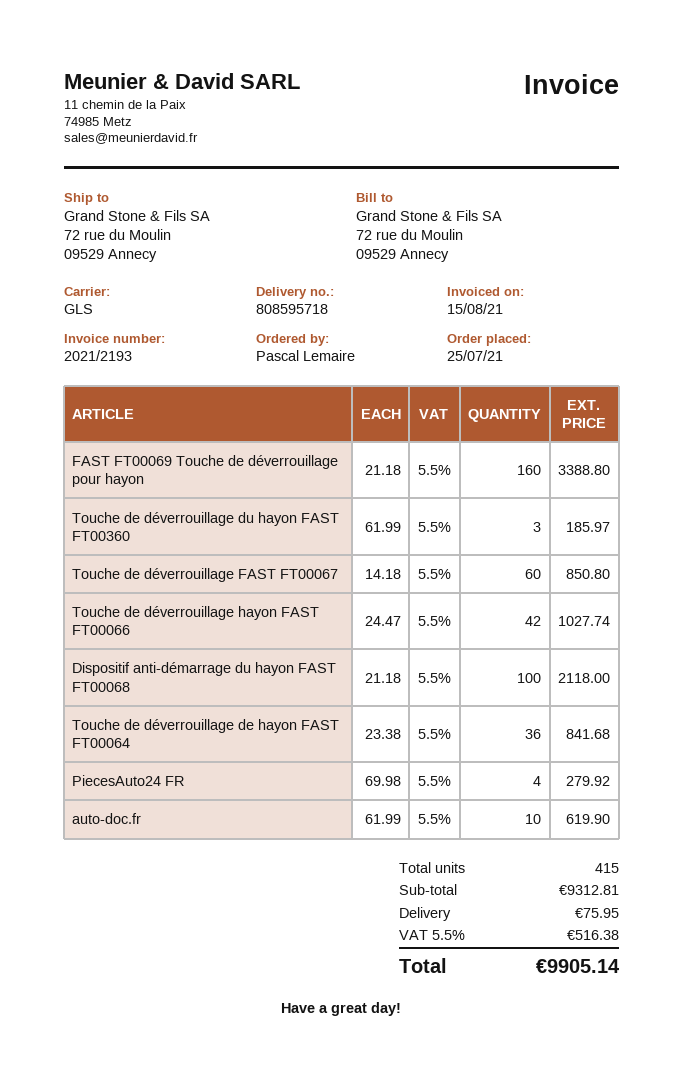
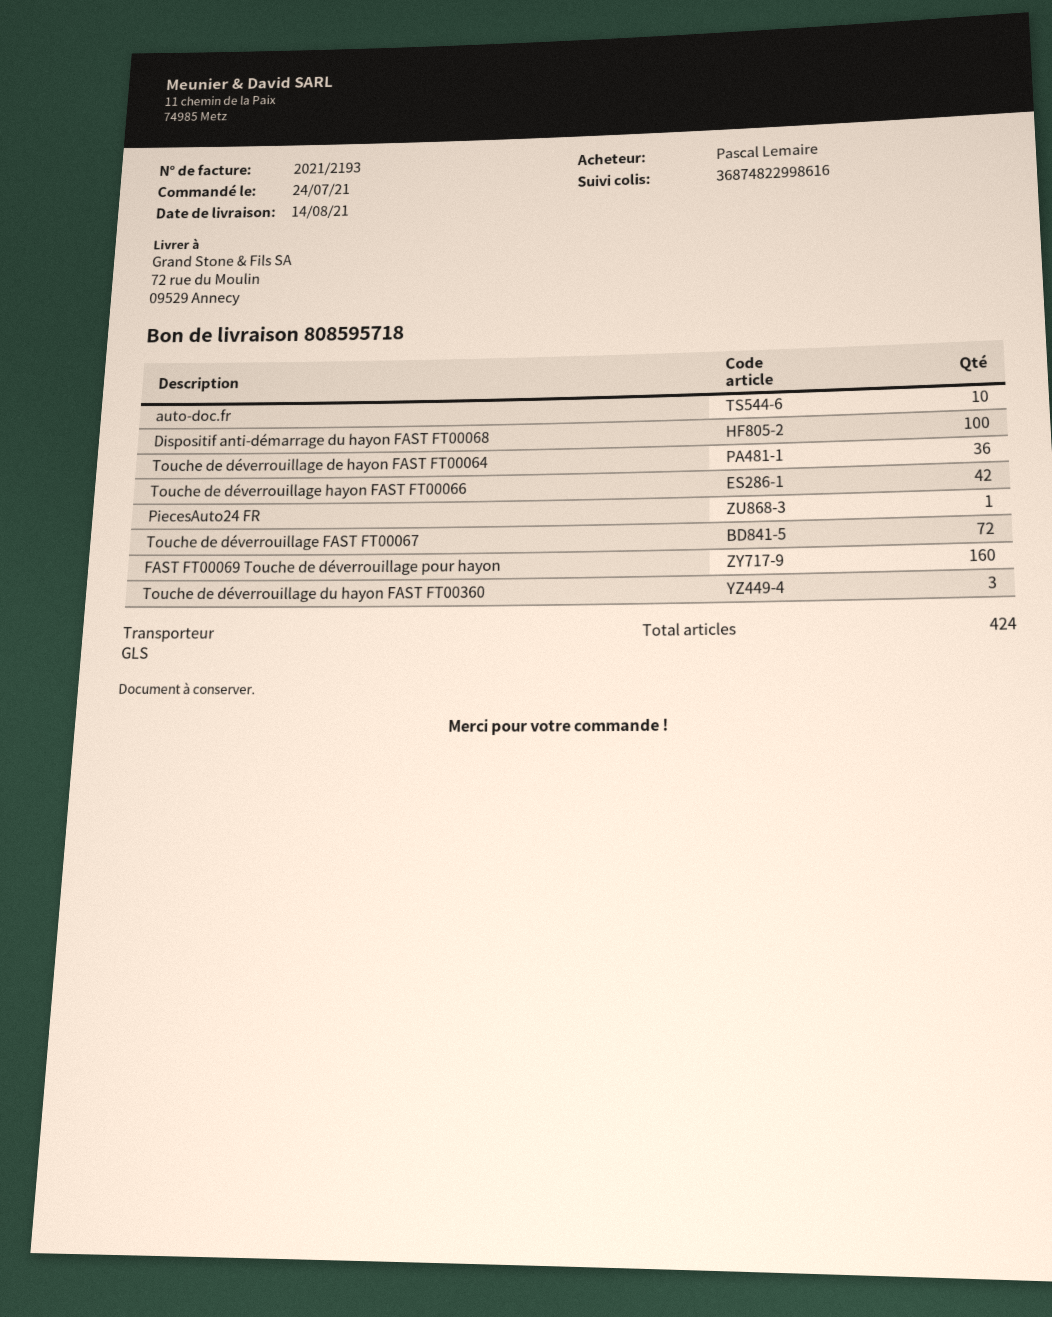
order date: 2021-07-25 -> 2021-07-24
Touche de déverrouillage FAST FT00067: 60 -> 72
PiecesAuto24 FR: 4 -> 1
total quantity: 415 -> 424

